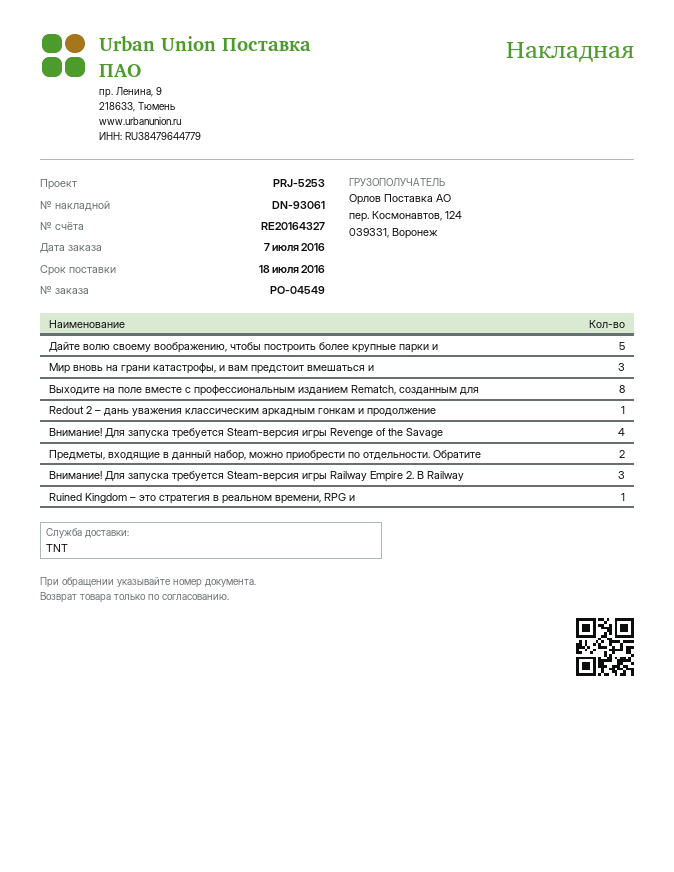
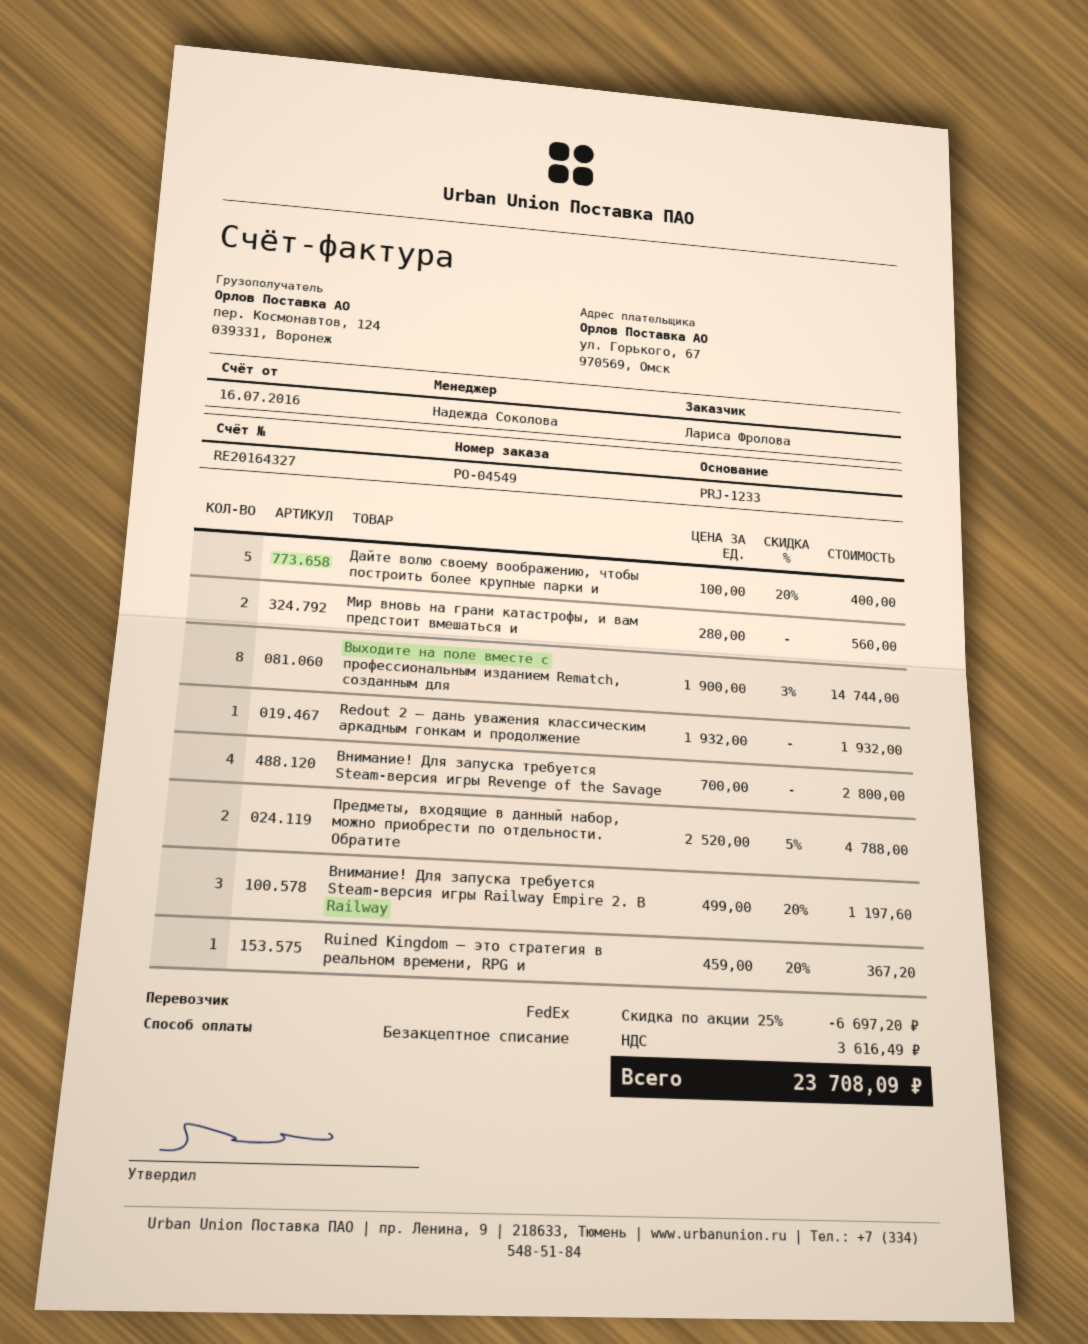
reference: PRJ-5253 -> PRJ-1233
shipping method: TNT -> FedEx
Мир вновь на грани катастрофы, и вам предстоит вмешаться и: 3 -> 2

